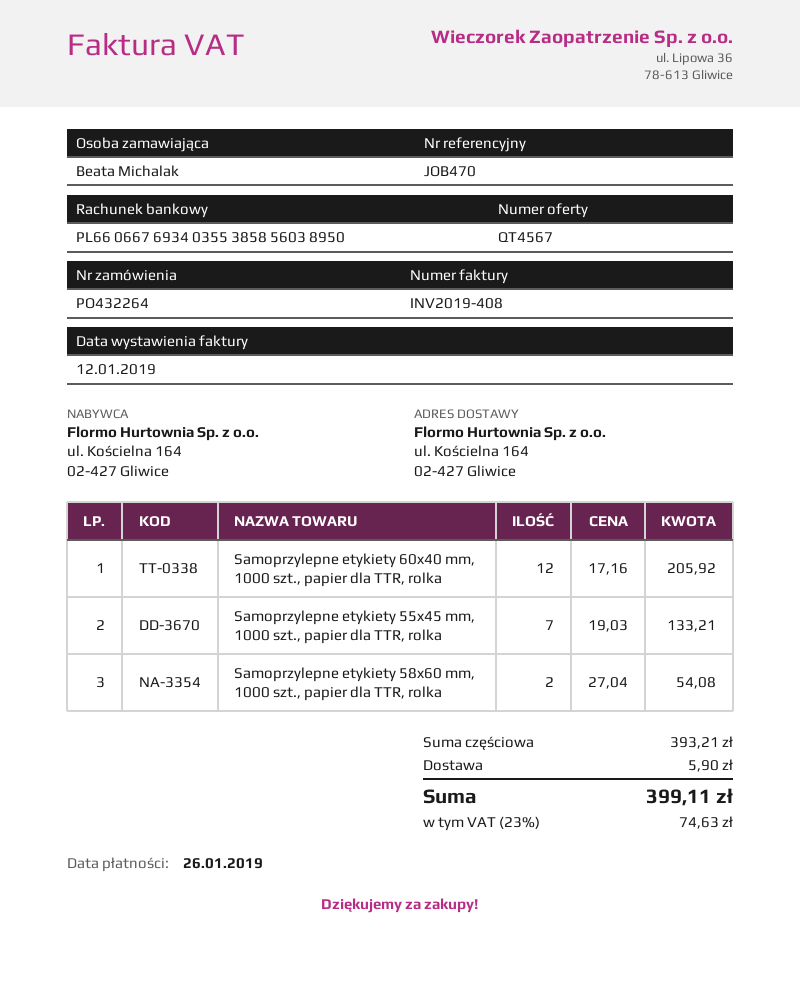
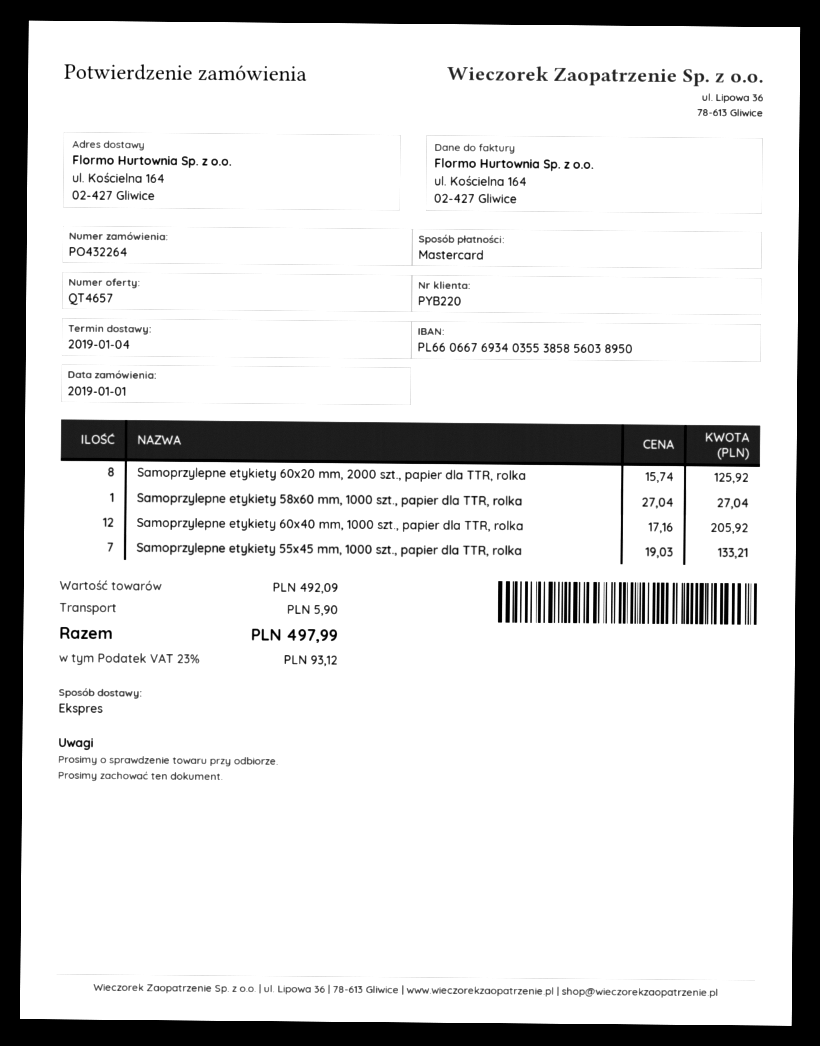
quote number: QT4567 -> QT4657
Samoprzylepne etykiety 58x60 mm, 1000 szt., papier dla TTR, rolka: 2 x 27.04 = 54.08 -> 1 x 27.04 = 27.04
Samoprzylepne etykiety 60x20 mm, 2000 szt., papier dla TTR, rolka: none -> 8 x 15.74 = 125.92
subtotal: 393.21 -> 492.09
tax: 23% = 74.63 -> 23% = 93.12
total: 399.11 -> 497.99

